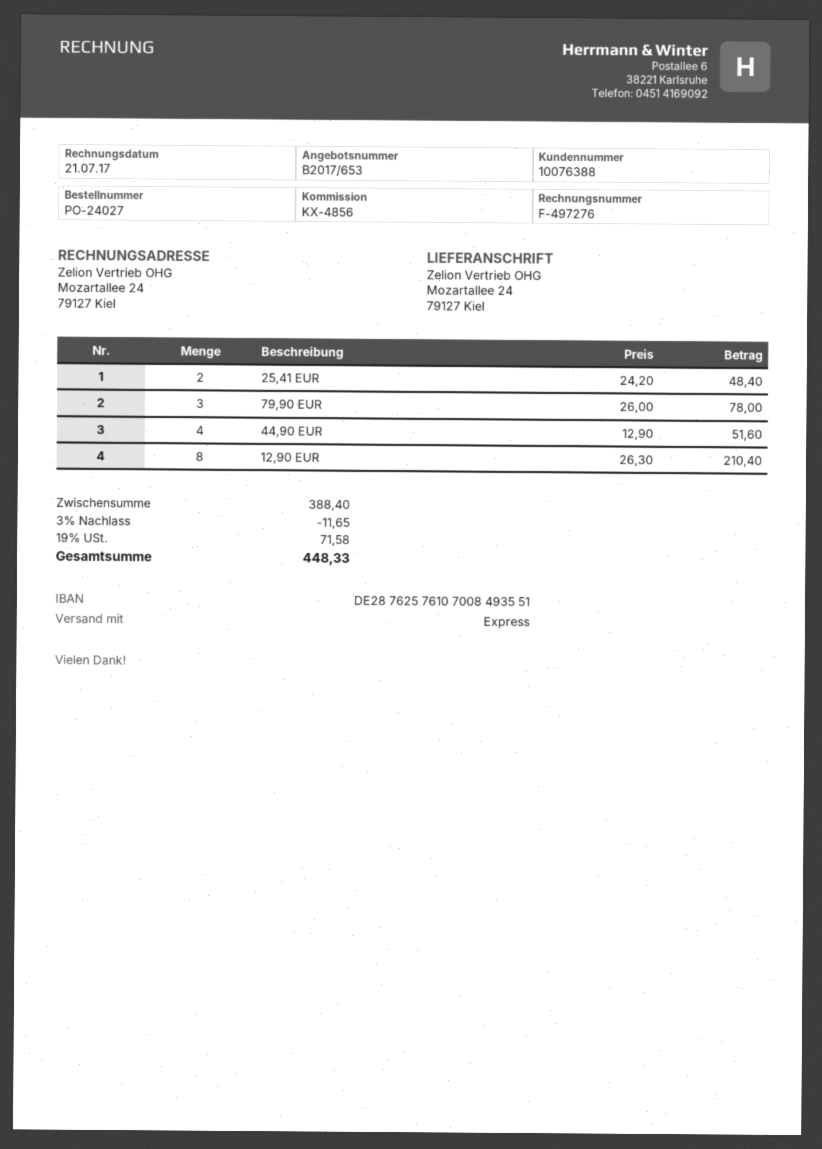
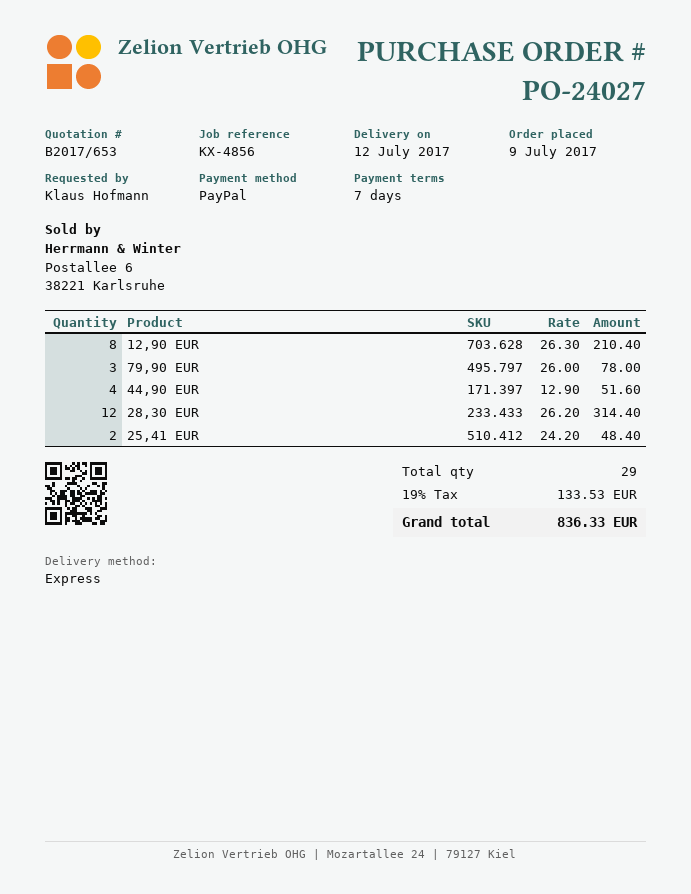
28,30 EUR: none -> 12 x 26.20 = 314.40
discount: 3% = 11.65 -> none
tax: 19% = 71.58 -> 19% = 133.53
total: 448.33 -> 836.33

